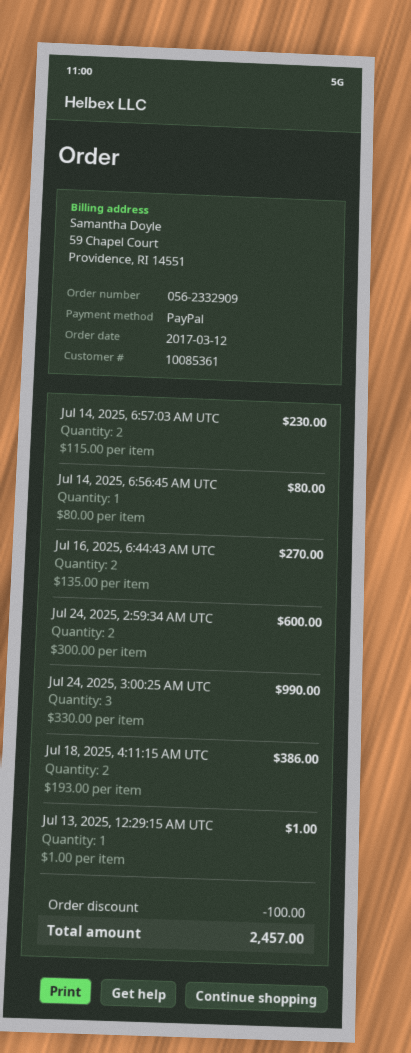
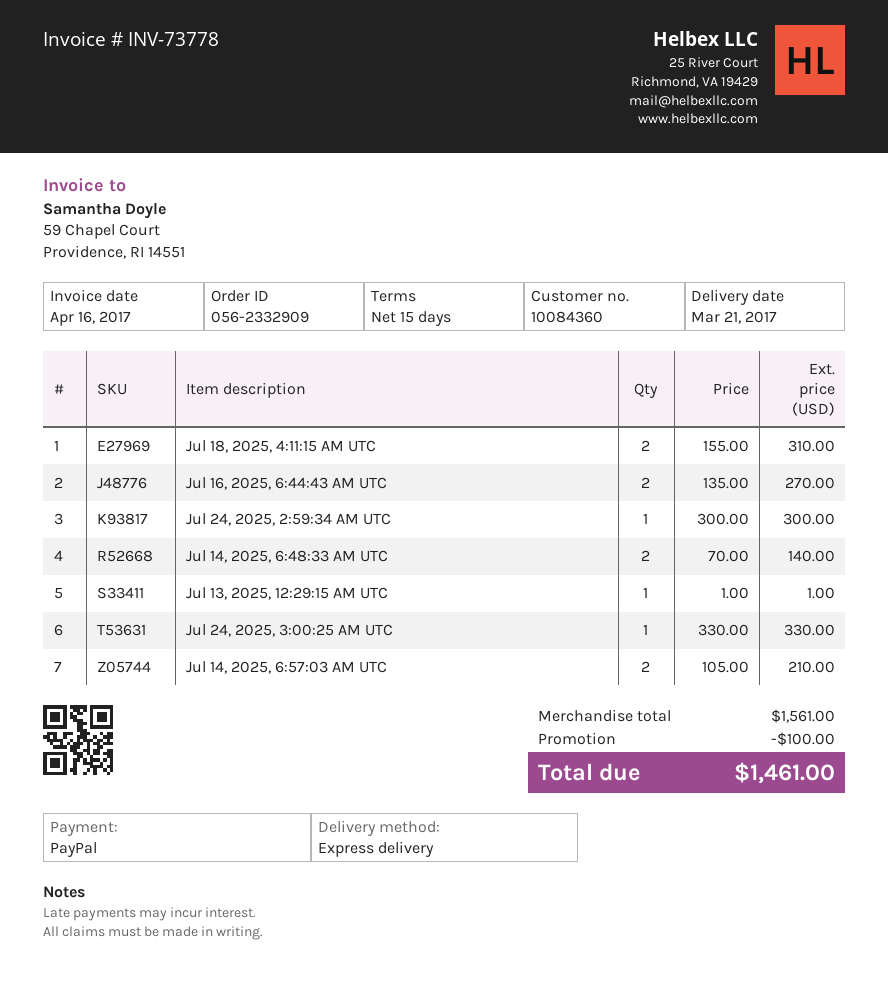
customer number: 10085361 -> 10084360
Jul 14, 2025, 6:57:03 AM UTC: 2 x 115.00 = 230.00 -> 2 x 105.00 = 210.00
Jul 14, 2025, 6:56:45 AM UTC: 1 x 80.00 = 80.00 -> none
Jul 24, 2025, 2:59:34 AM UTC: 2 x 300.00 = 600.00 -> 1 x 300.00 = 300.00
Jul 24, 2025, 3:00:25 AM UTC: 3 x 330.00 = 990.00 -> 1 x 330.00 = 330.00
Jul 18, 2025, 4:11:15 AM UTC: 2 x 193.00 = 386.00 -> 2 x 155.00 = 310.00
Jul 14, 2025, 6:48:33 AM UTC: none -> 2 x 70.00 = 140.00
total: 2457.00 -> 1461.00

